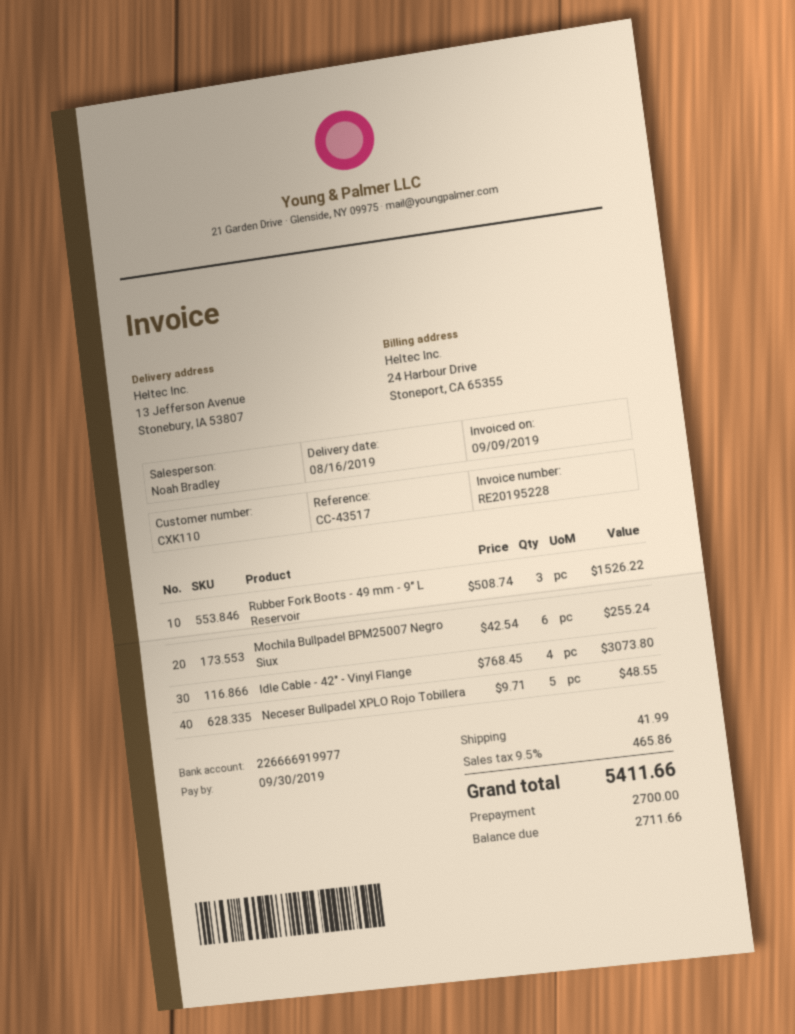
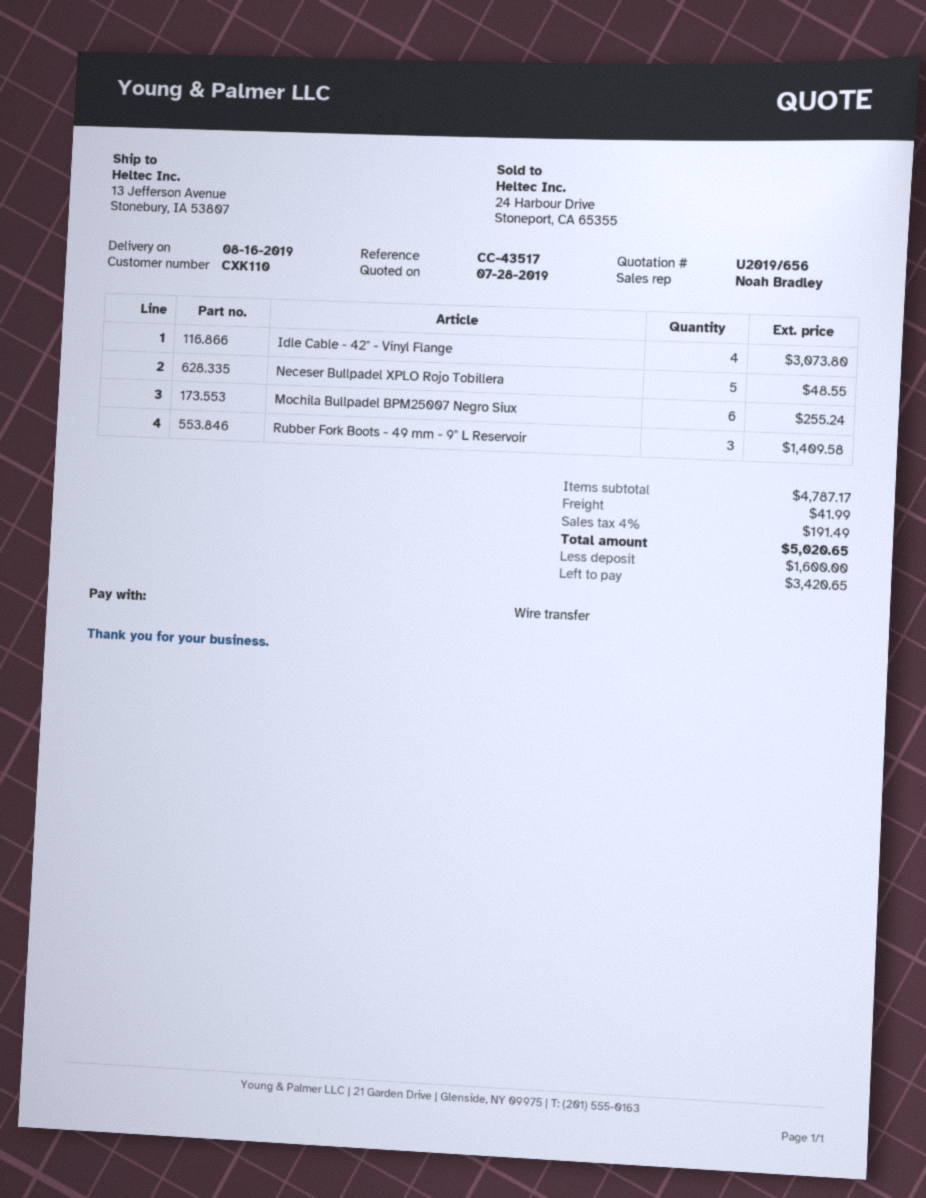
Rubber Fork Boots - 49 mm - 9" L Reservoir: 3 for 1526.22 -> 3 for 1409.58
tax: 9.5% = 465.86 -> 4% = 191.49
total: 5411.66 -> 5020.65
deposit: 2700.00 -> 1600.00
balance: 2711.66 -> 3420.65

